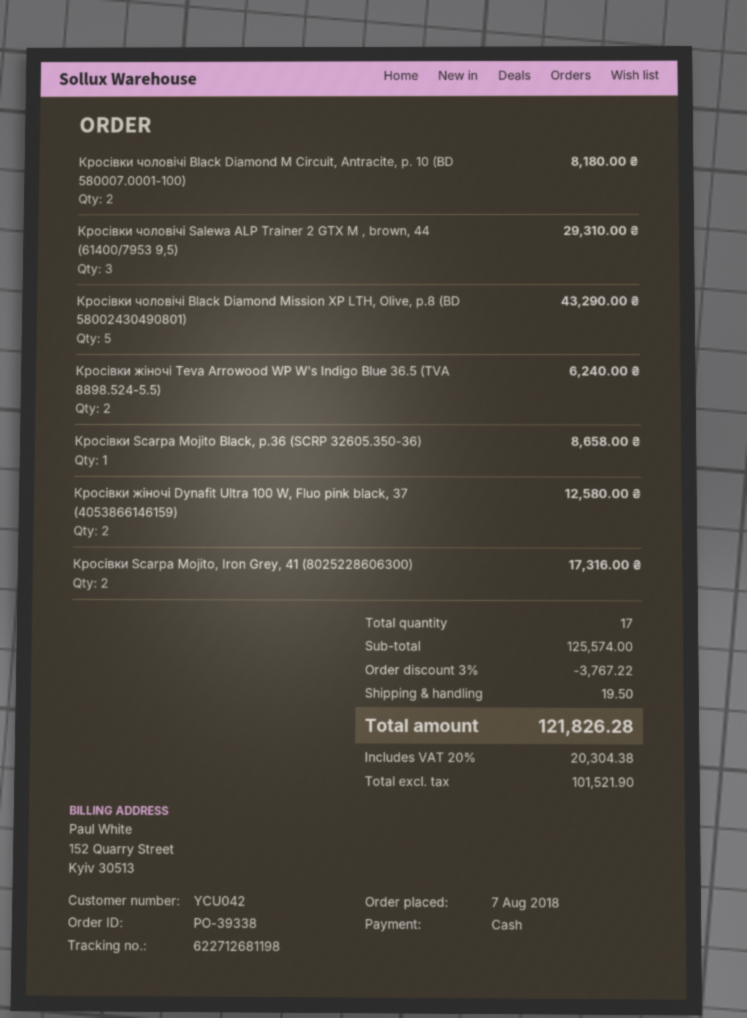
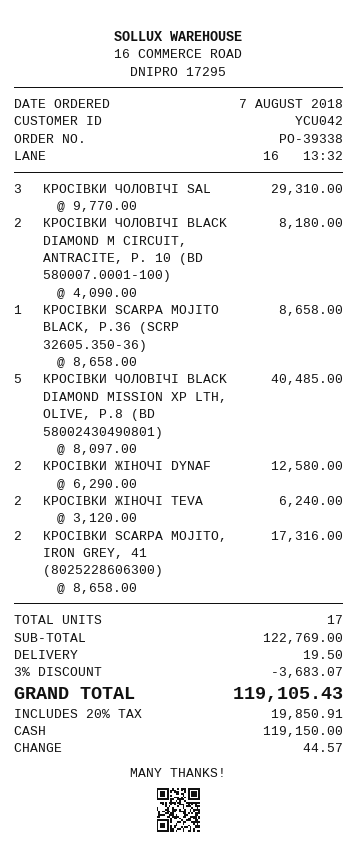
Кросівки чоловічі Black Diamond Mission XP LTH, Olive, р.8 (BD 58002430490801): 5 for 43290.00 -> 5 for 40485.00
subtotal: 125574.00 -> 122769.00
discount: 3% = 3767.22 -> 3% = 3683.07
tax: 20% = 20304.38 -> 20% = 19850.91
total: 121826.28 -> 119105.43

